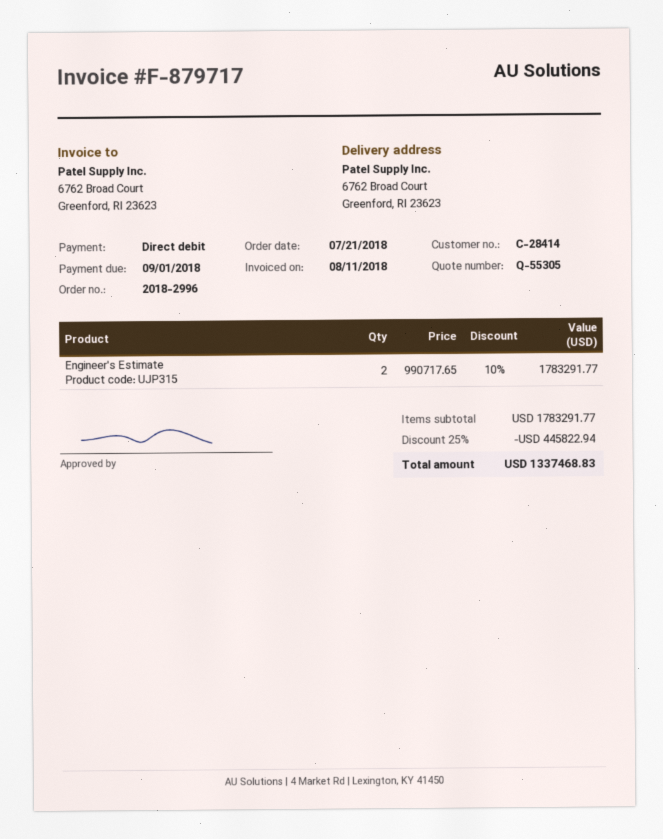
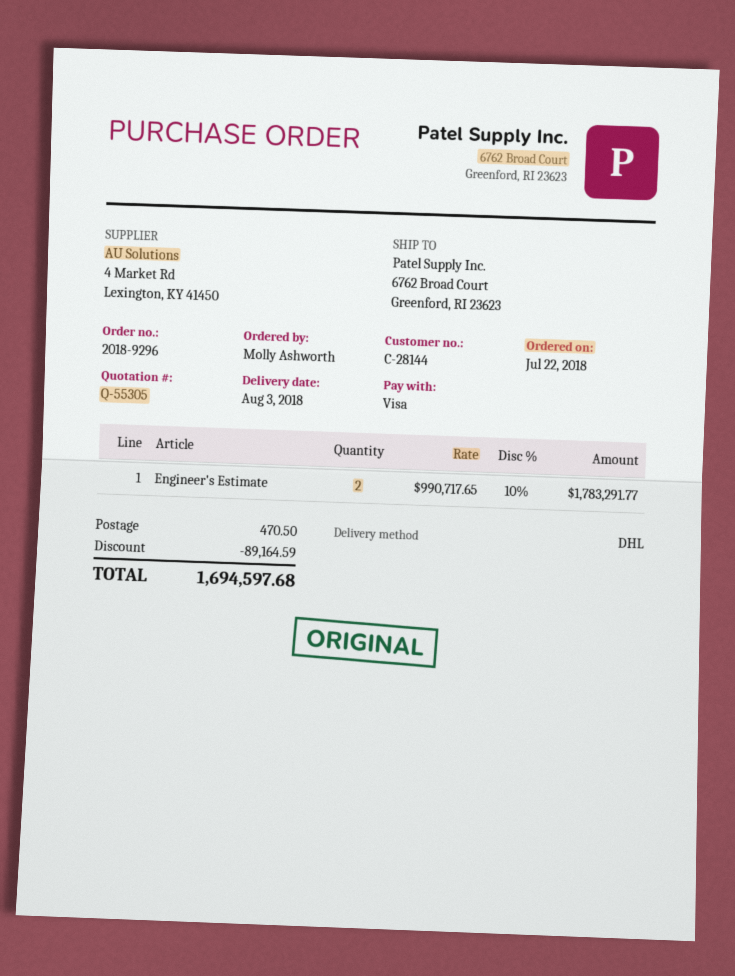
order number: 2018-2996 -> 2018-9296
order date: 2018-07-21 -> 2018-07-22
customer number: C-28414 -> C-28144
payment method: direct debit -> Visa
discount: 445822.94 -> 89164.59
shipping: none -> 470.50
total: 1337468.83 -> 1694597.68

